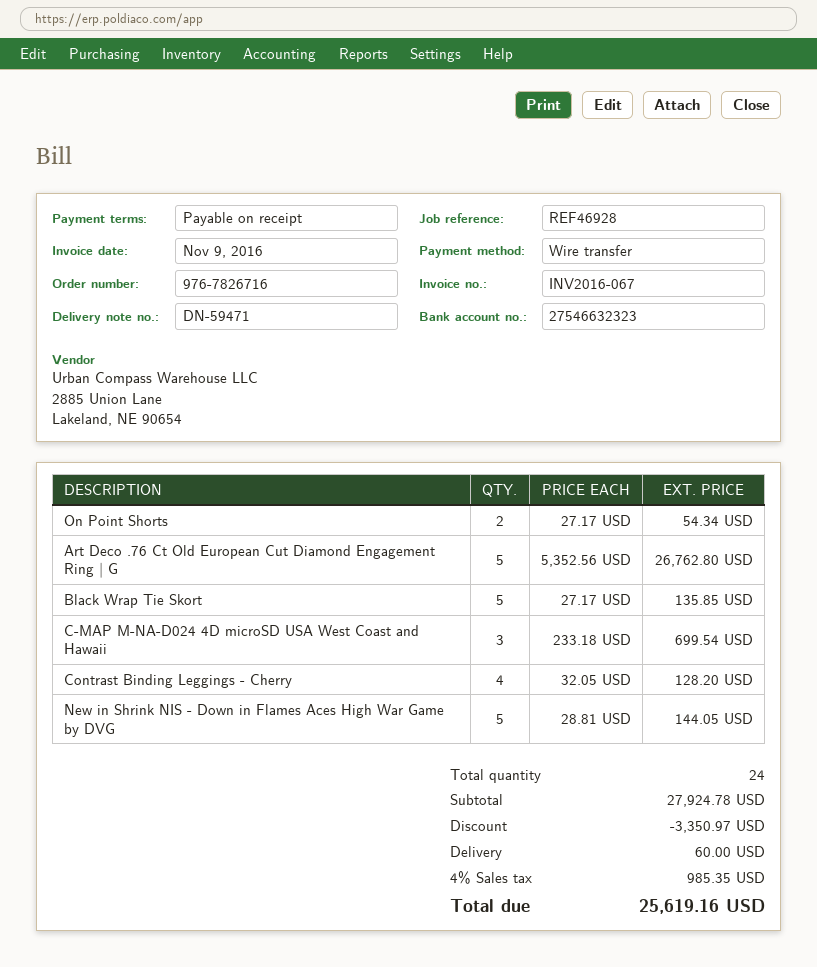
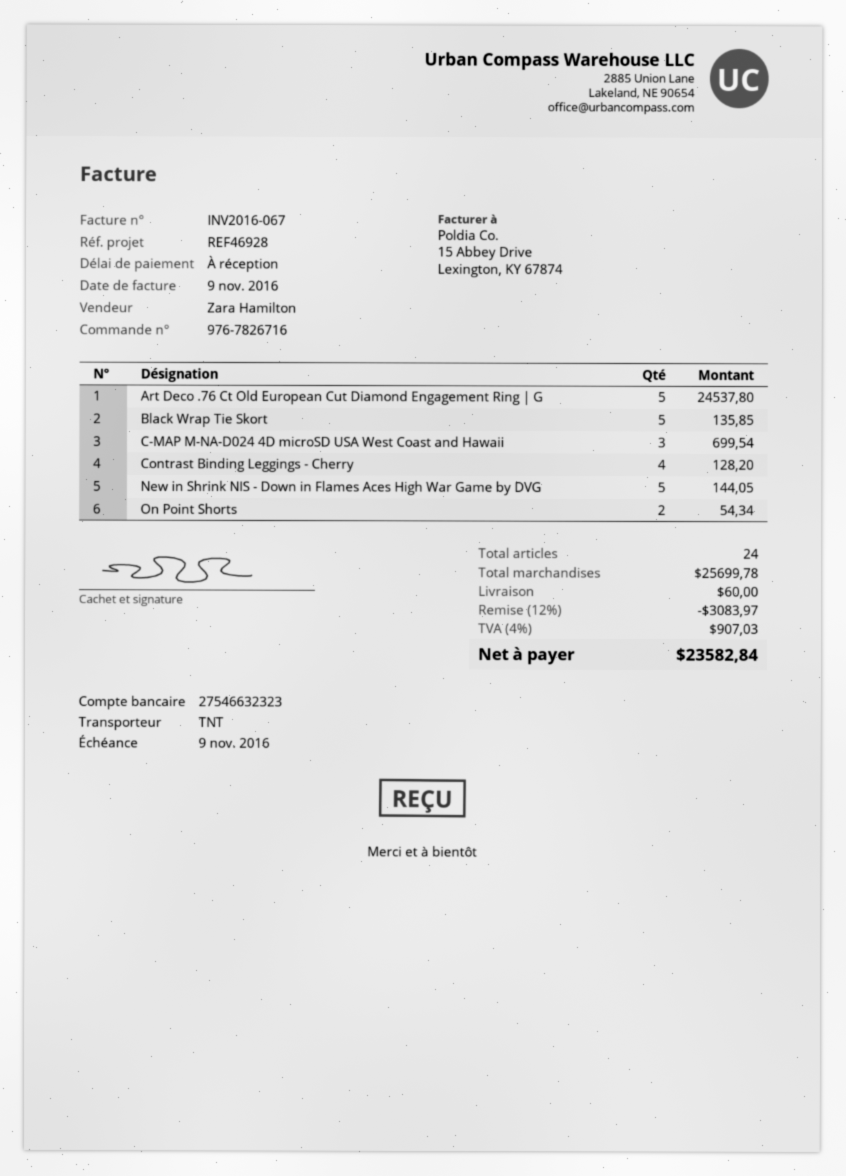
Art Deco .76 Ct Old European Cut Diamond Engagement Ring | G: 5 for 26762.80 -> 5 for 24537.80
subtotal: 27924.78 -> 25699.78
discount: 3350.97 -> 3083.97
tax: 4% = 985.35 -> 4% = 907.03
total: 25619.16 -> 23582.84

